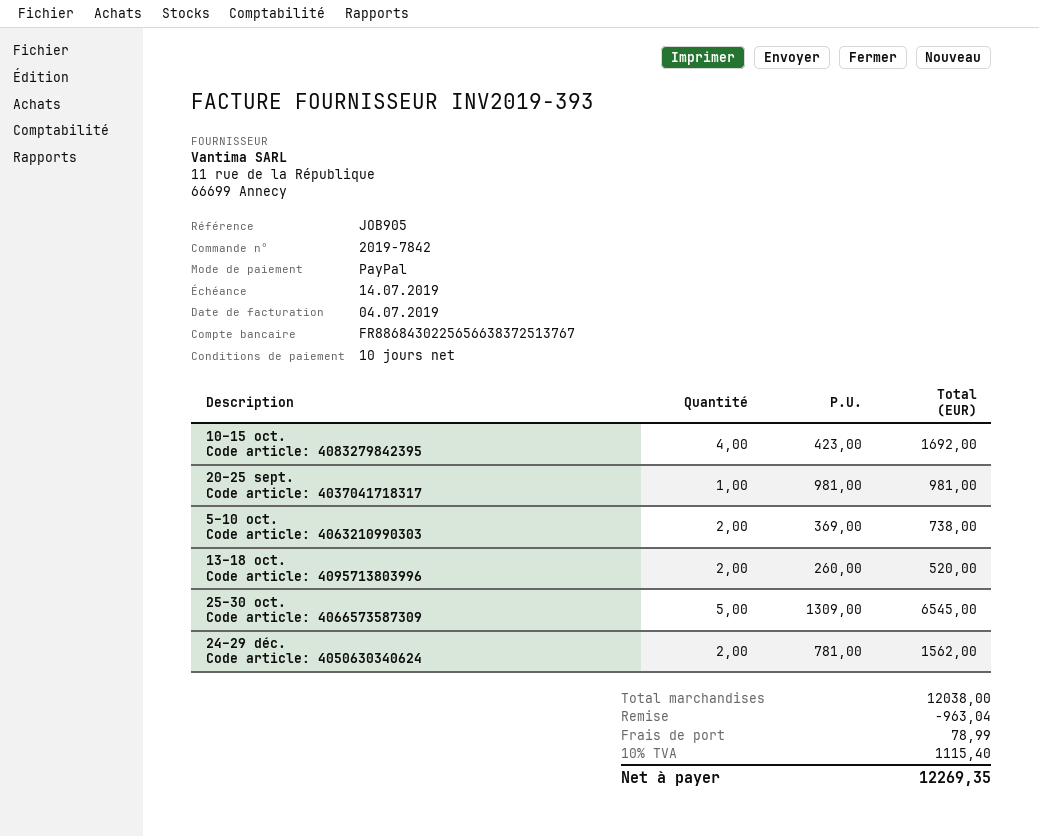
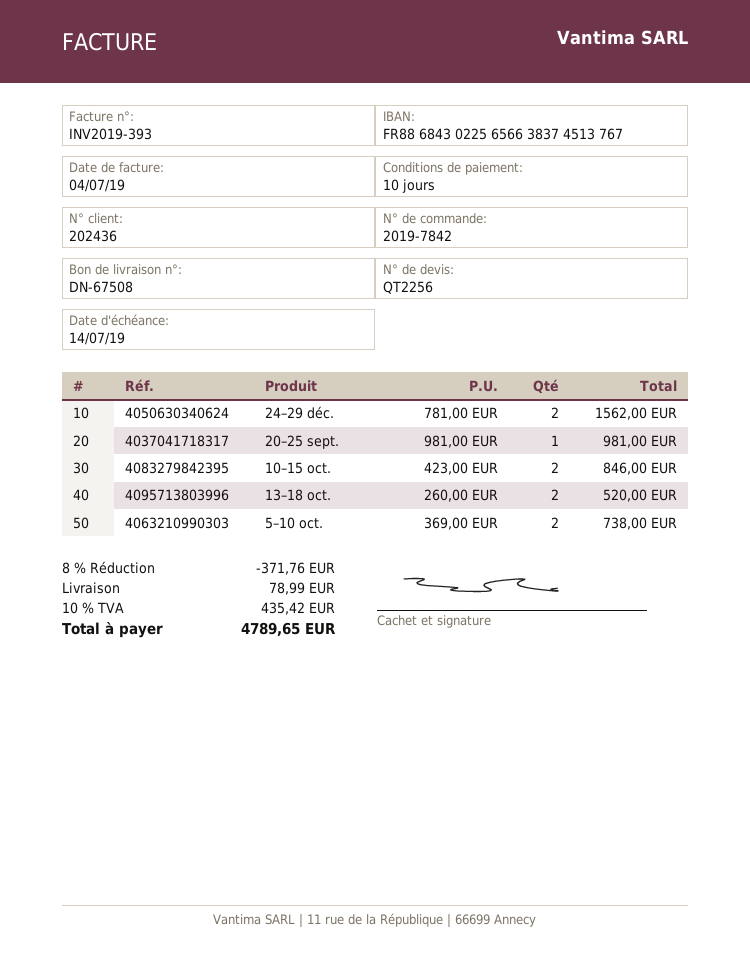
bank account: FR8868430225656638372513767 -> FR8868430225656638374513767
10–15 oct.: 4 x 423.00 = 1692.00 -> 2 x 423.00 = 846.00
25–30 oct.: 5 x 1309.00 = 6545.00 -> none
discount: 963.04 -> 371.76
tax: 10% = 1115.40 -> 10% = 435.42
total: 12269.35 -> 4789.65

